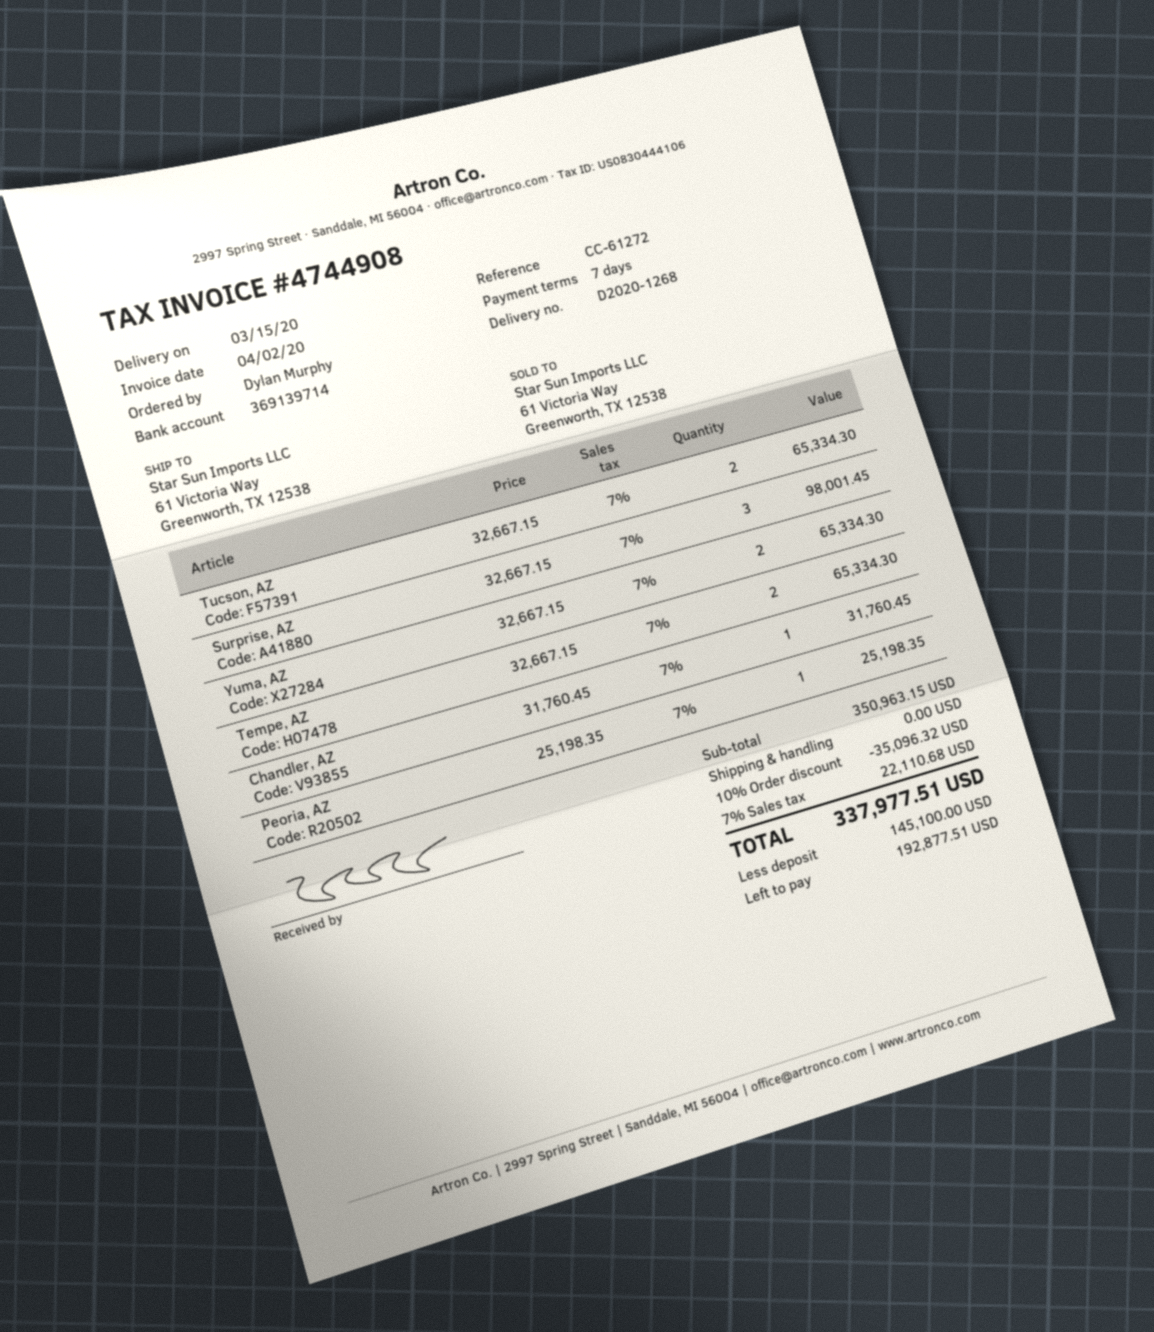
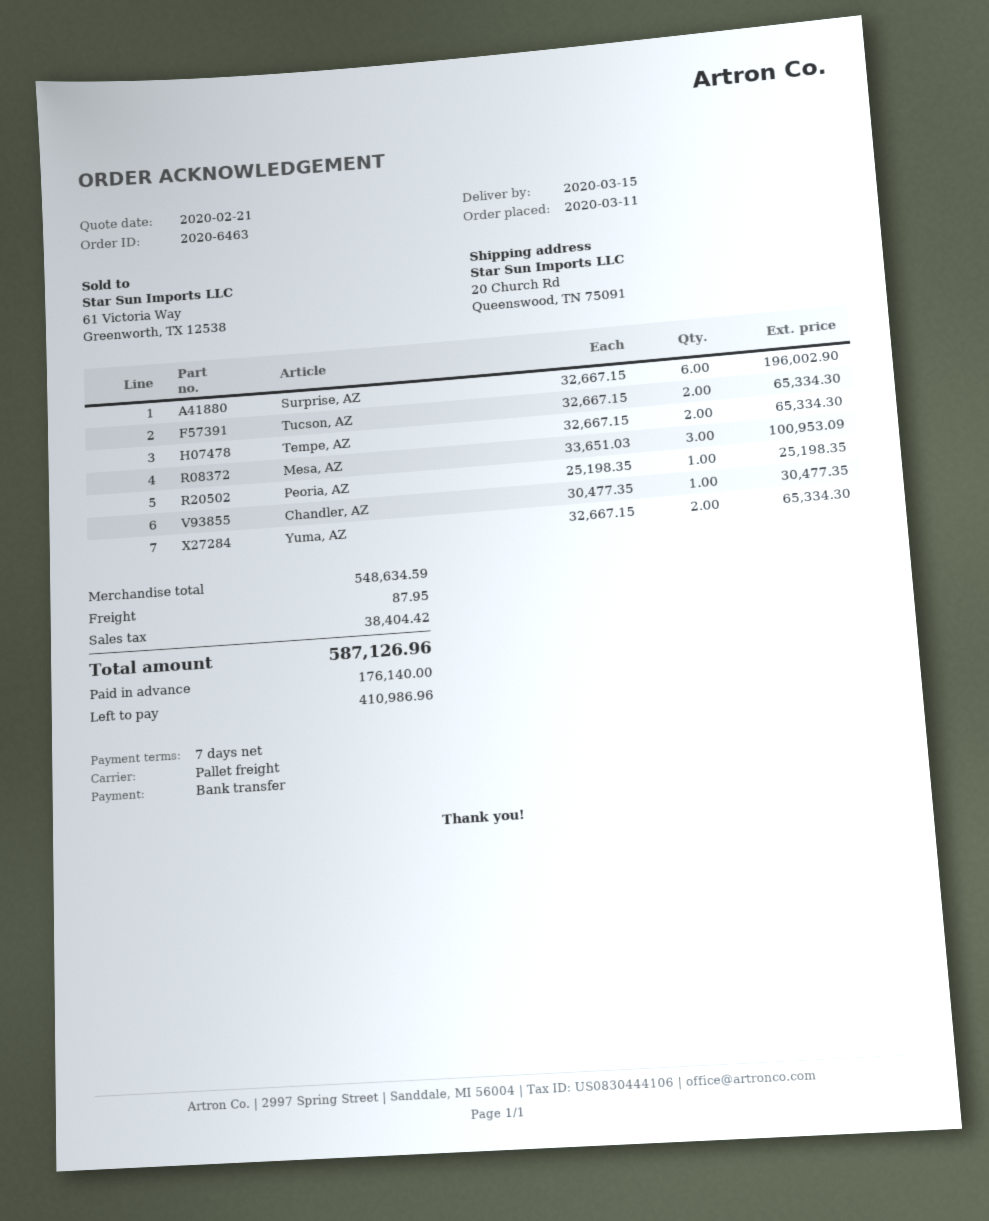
ship to: 61 Victoria Way, Greenworth, TX 12538 -> 20 Church Rd, Queenswood, TN 75091
Surprise, AZ: 3 x 32667.15 = 98001.45 -> 6 x 32667.15 = 196002.90
Chandler, AZ: 1 x 31760.45 = 31760.45 -> 1 x 30477.35 = 30477.35
Mesa, AZ: none -> 3 x 33651.03 = 100953.09
subtotal: 350963.15 -> 548634.59
discount: 10% = 35096.32 -> none
shipping: 0.00 -> 87.95
tax: 22110.68 -> 38404.42
total: 337977.51 -> 587126.96
deposit: 145100.00 -> 176140.00
balance: 192877.51 -> 410986.96

